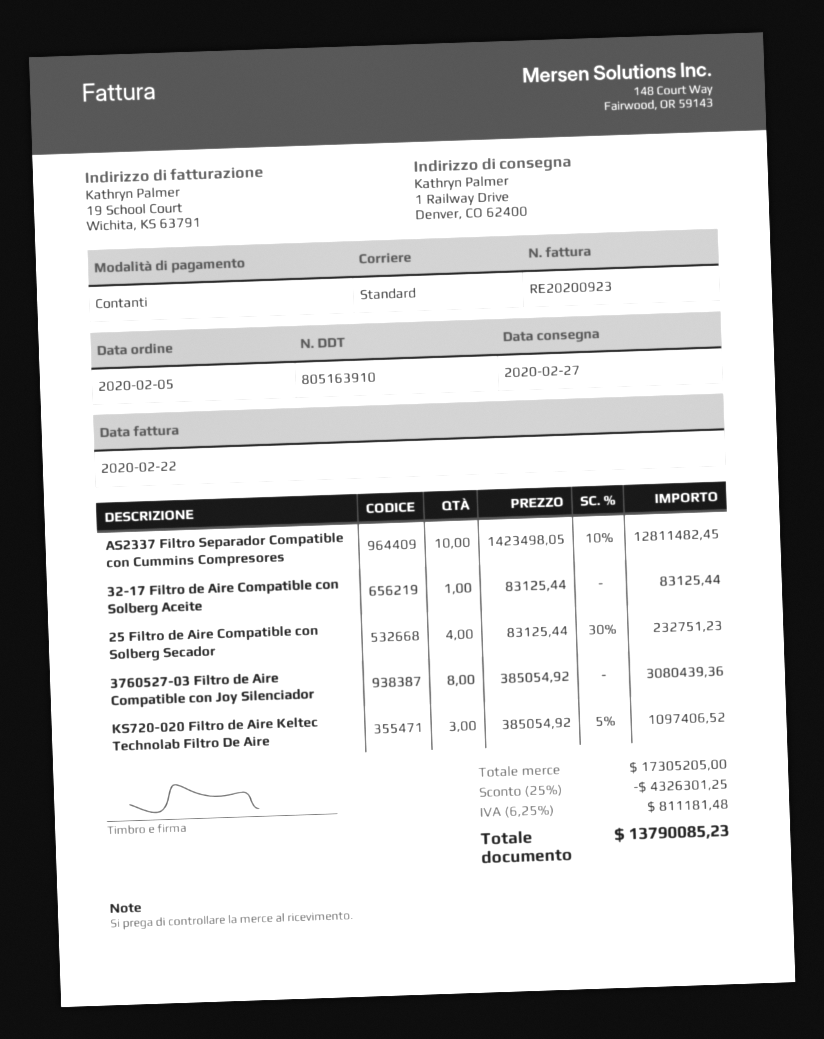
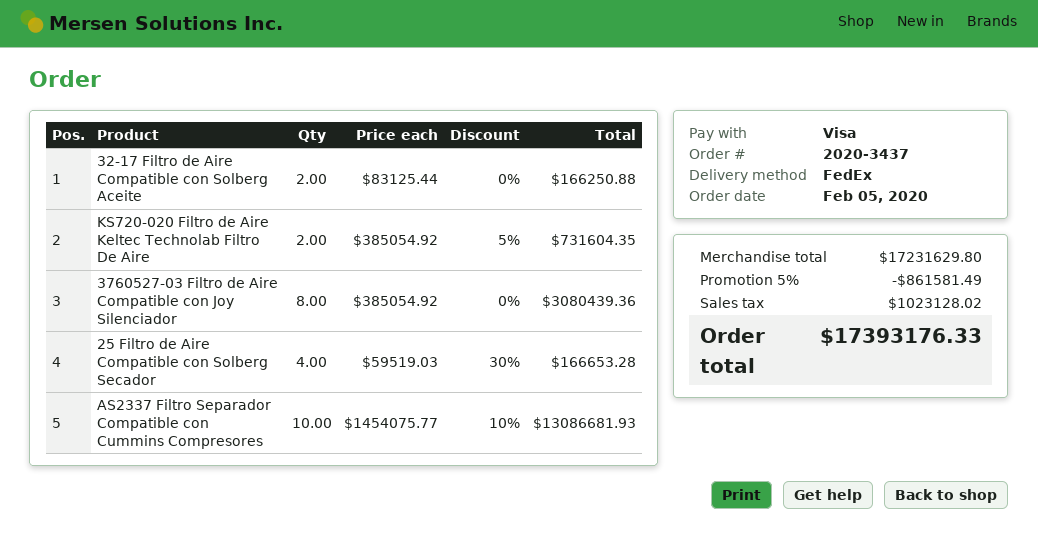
payment method: cash -> Visa
shipping method: standard -> FedEx
AS2337 Filtro Separador Compatible con Cummins Compresores: 10 x 1423498.05 - 10% = 12811482.45 -> 10 x 1454075.77 - 10% = 13086681.93
32-17 Filtro de Aire Compatible con Solberg Aceite: 1 x 83125.44 = 83125.44 -> 2 x 83125.44 = 166250.88
25 Filtro de Aire Compatible con Solberg Secador: 4 x 83125.44 - 30% = 232751.23 -> 4 x 59519.03 - 30% = 166653.28
KS720-020 Filtro de Aire Keltec Technolab Filtro De Aire: 3 x 385054.92 - 5% = 1097406.52 -> 2 x 385054.92 - 5% = 731604.35
subtotal: 17305205.00 -> 17231629.80
discount: 25% = 4326301.25 -> 5% = 861581.49
tax: 811181.48 -> 1023128.02
total: 13790085.23 -> 17393176.33

